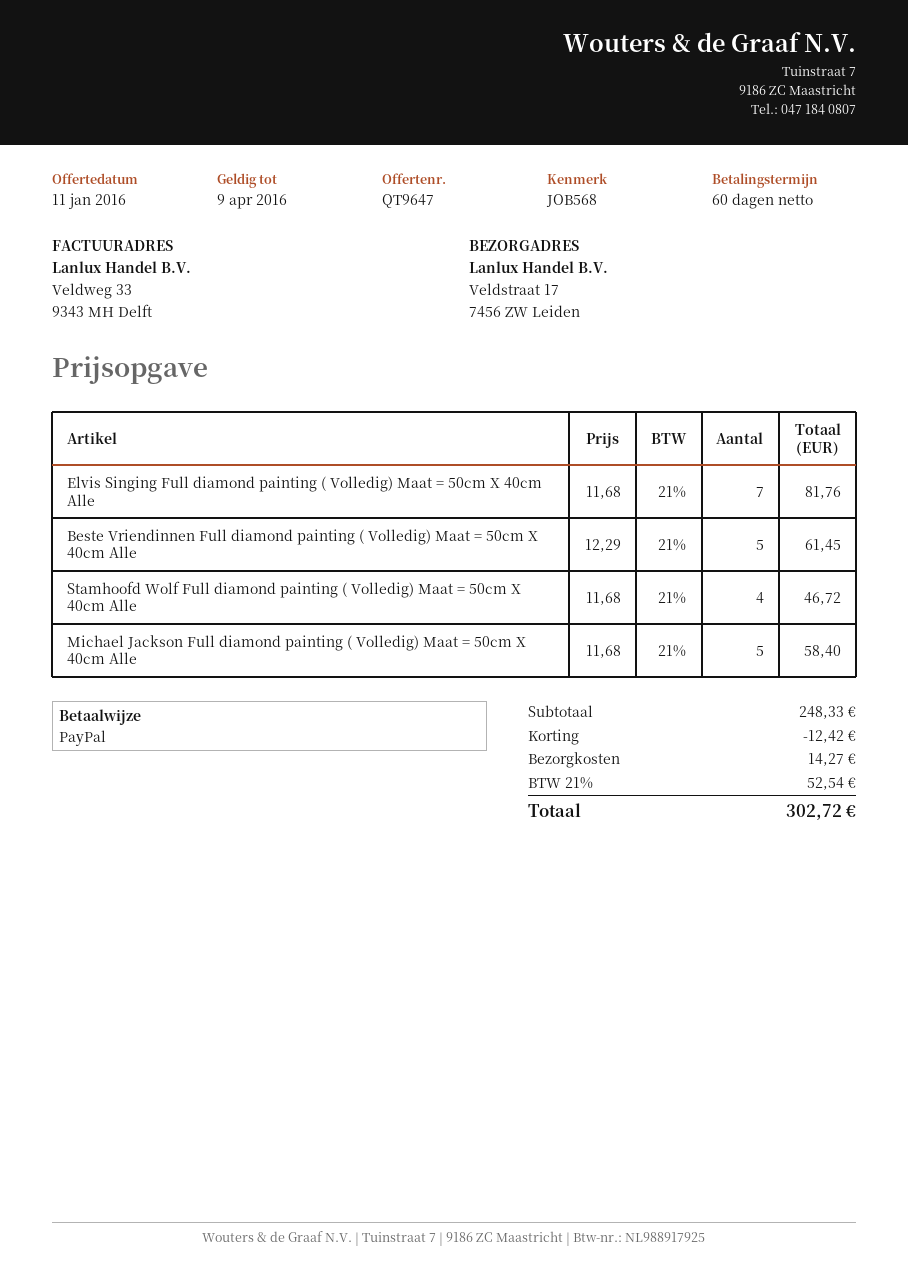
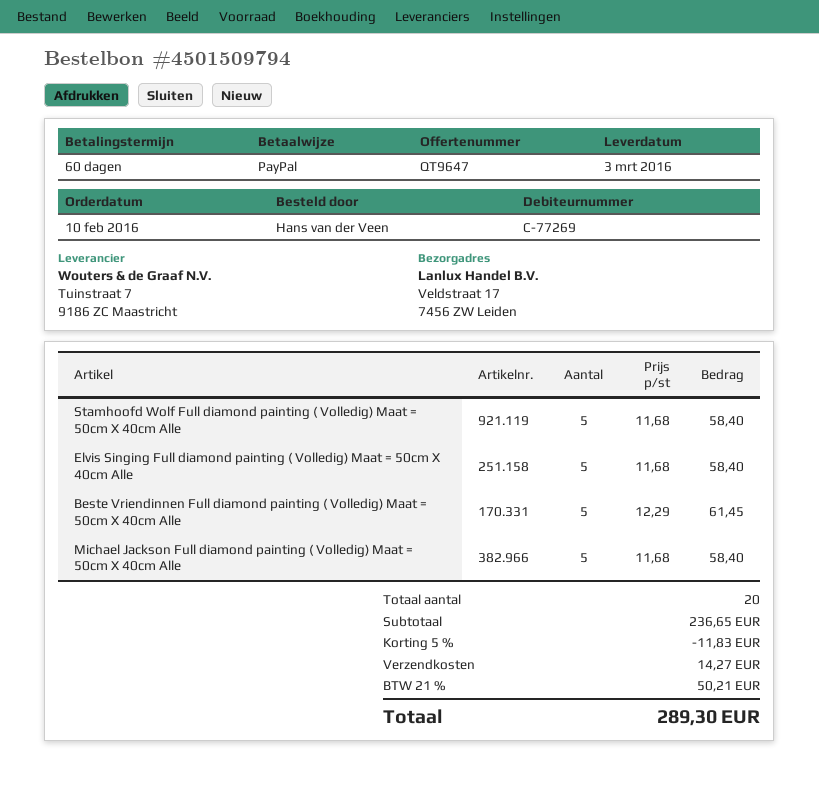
Elvis Singing Full diamond painting ( Volledig) Maat = 50cm X 40cm Alle: 7 x 11.68 = 81.76 -> 5 x 11.68 = 58.40
Stamhoofd Wolf Full diamond painting ( Volledig) Maat = 50cm X 40cm Alle: 4 x 11.68 = 46.72 -> 5 x 11.68 = 58.40
subtotal: 248.33 -> 236.65
discount: 12.42 -> 11.83
tax: 21% = 52.54 -> 21% = 50.21
total: 302.72 -> 289.30

